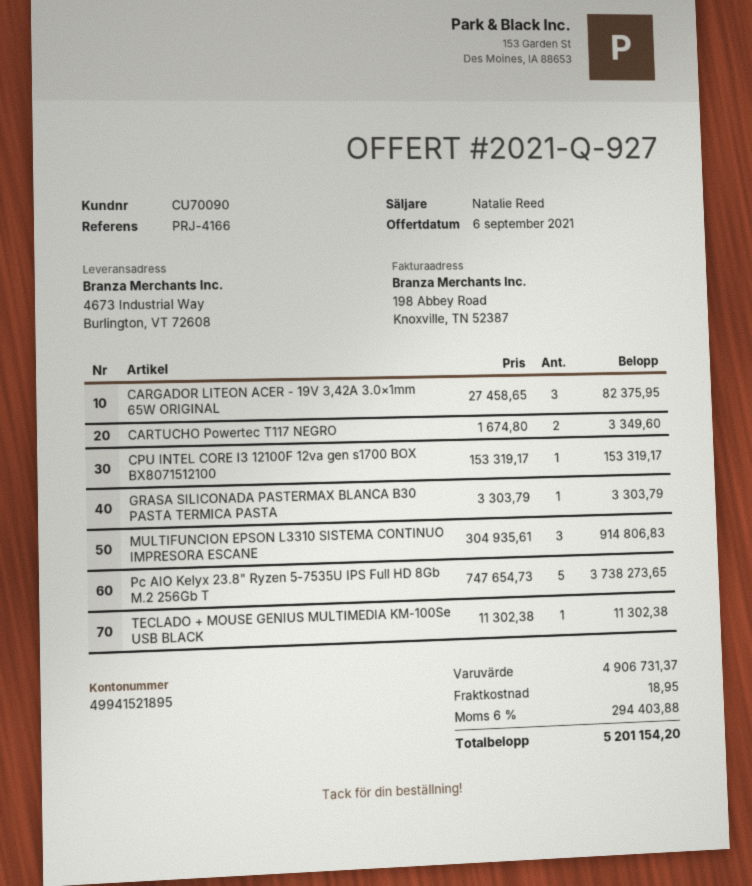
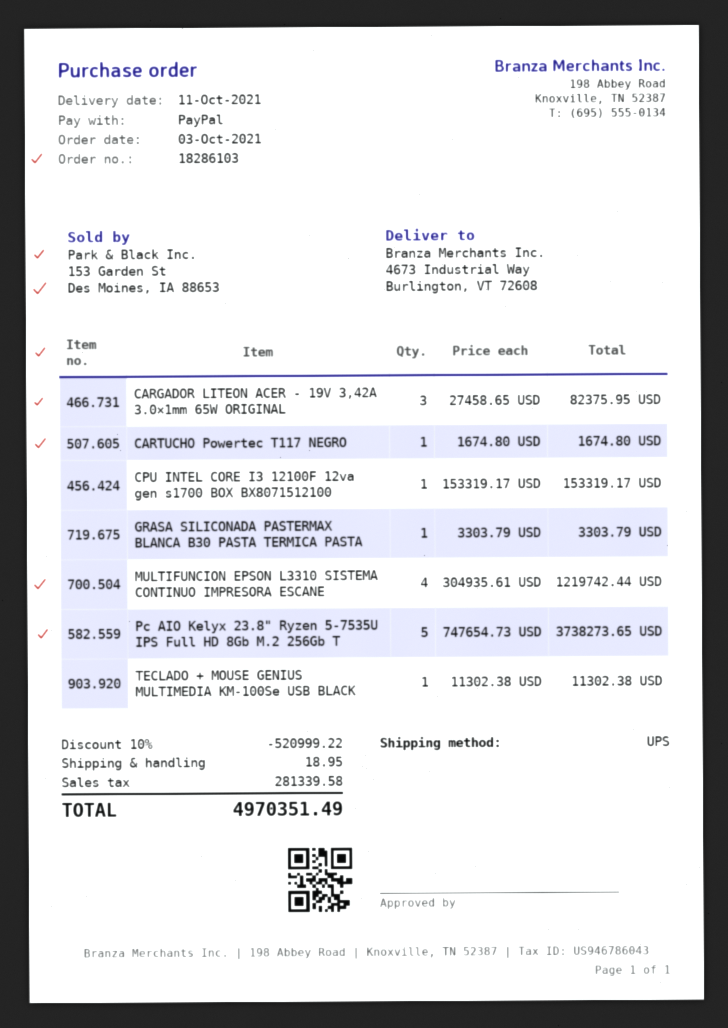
CARTUCHO Powertec T117 NEGRO: 2 x 1674.80 = 3349.60 -> 1 x 1674.80 = 1674.80
MULTIFUNCION EPSON L3310 SISTEMA CONTINUO IMPRESORA ESCANE: 3 x 304935.61 = 914806.83 -> 4 x 304935.61 = 1219742.44
discount: none -> 10% = 520999.22
tax: 294403.88 -> 281339.58
total: 5201154.20 -> 4970351.49

